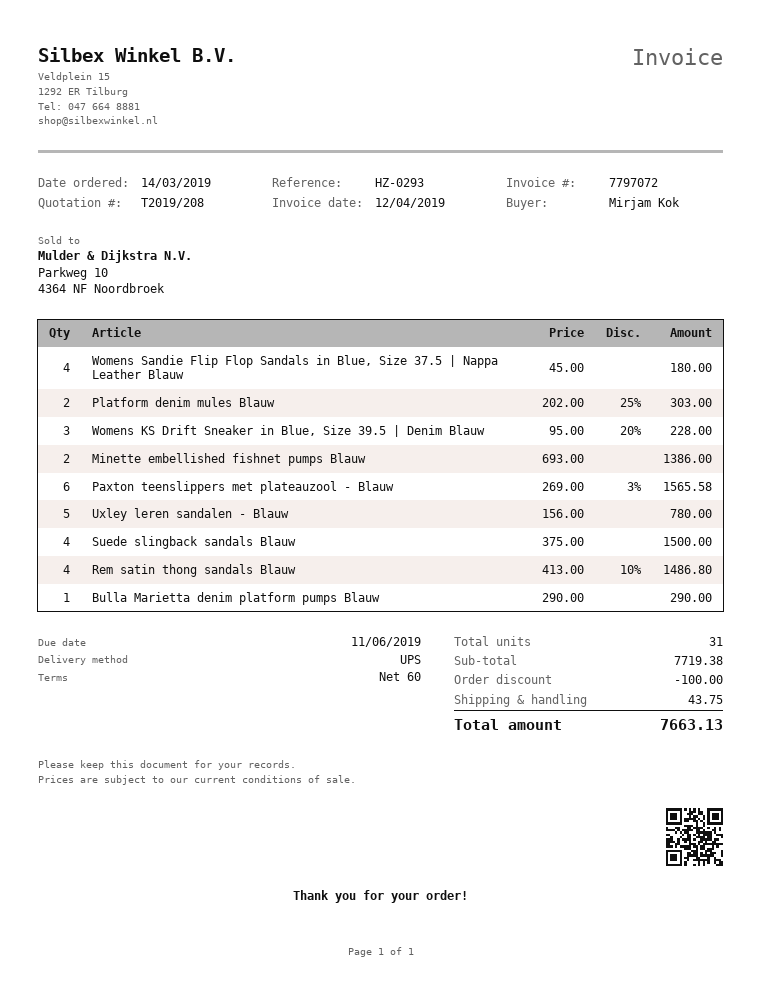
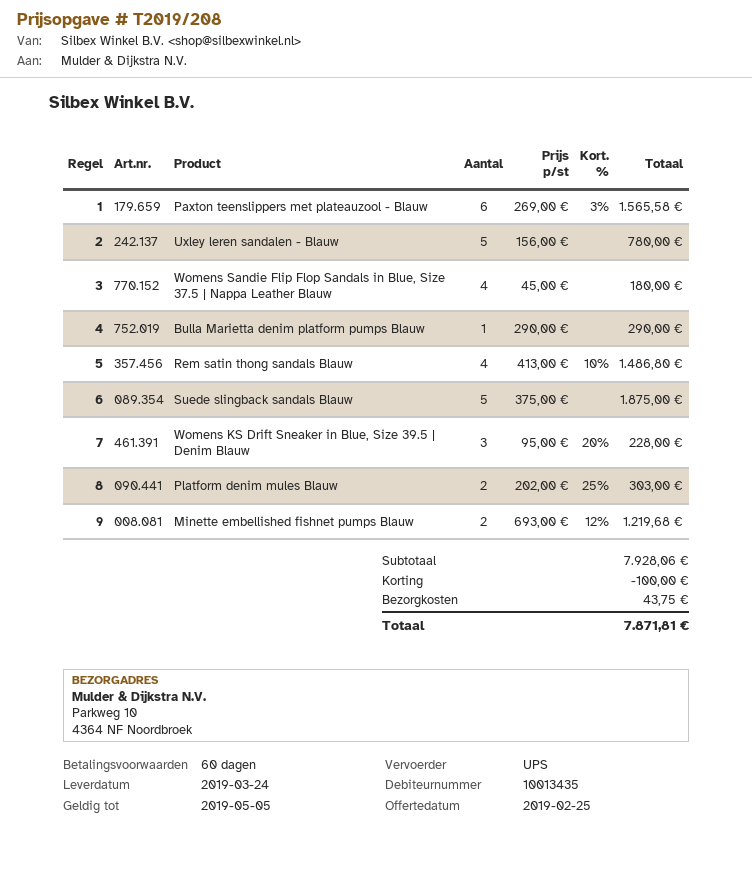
Minette embellished fishnet pumps Blauw: 2 x 693.00 = 1386.00 -> 2 x 693.00 - 12% = 1219.68
Suede slingback sandals Blauw: 4 x 375.00 = 1500.00 -> 5 x 375.00 = 1875.00
subtotal: 7719.38 -> 7928.06
total: 7663.13 -> 7871.81

